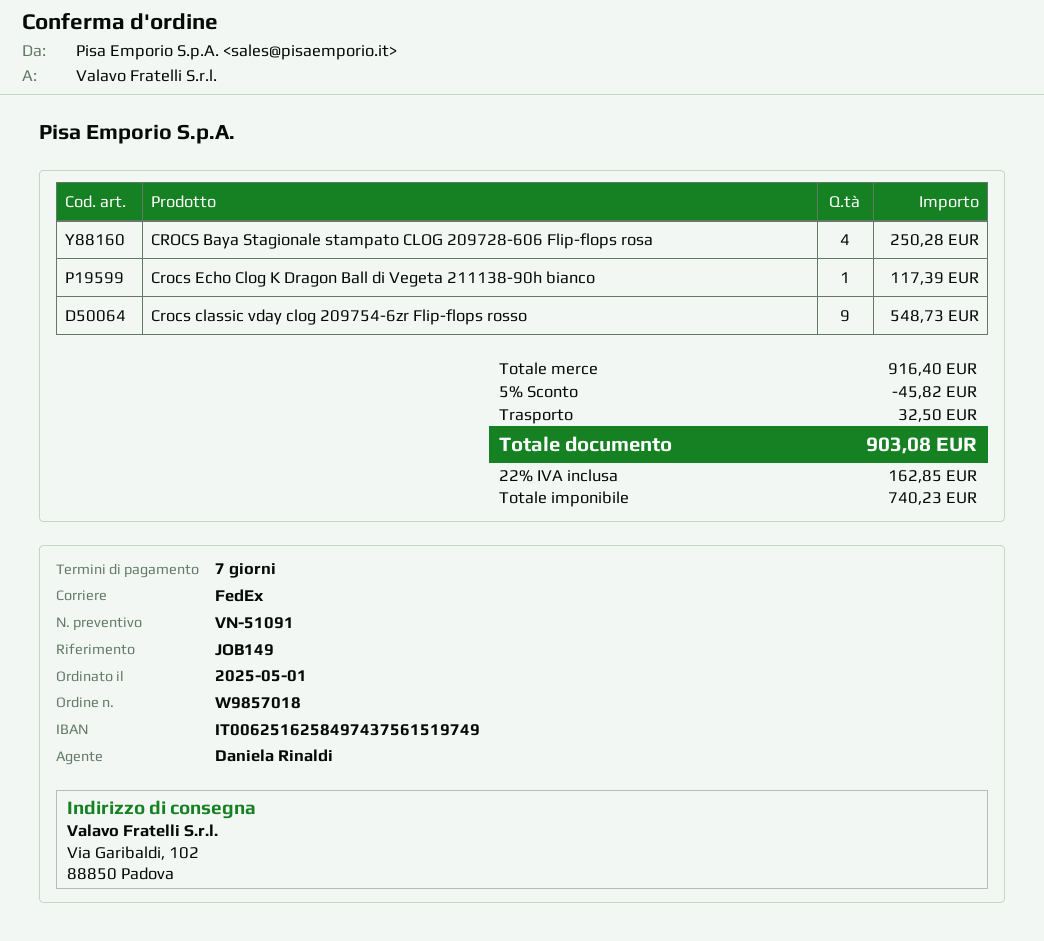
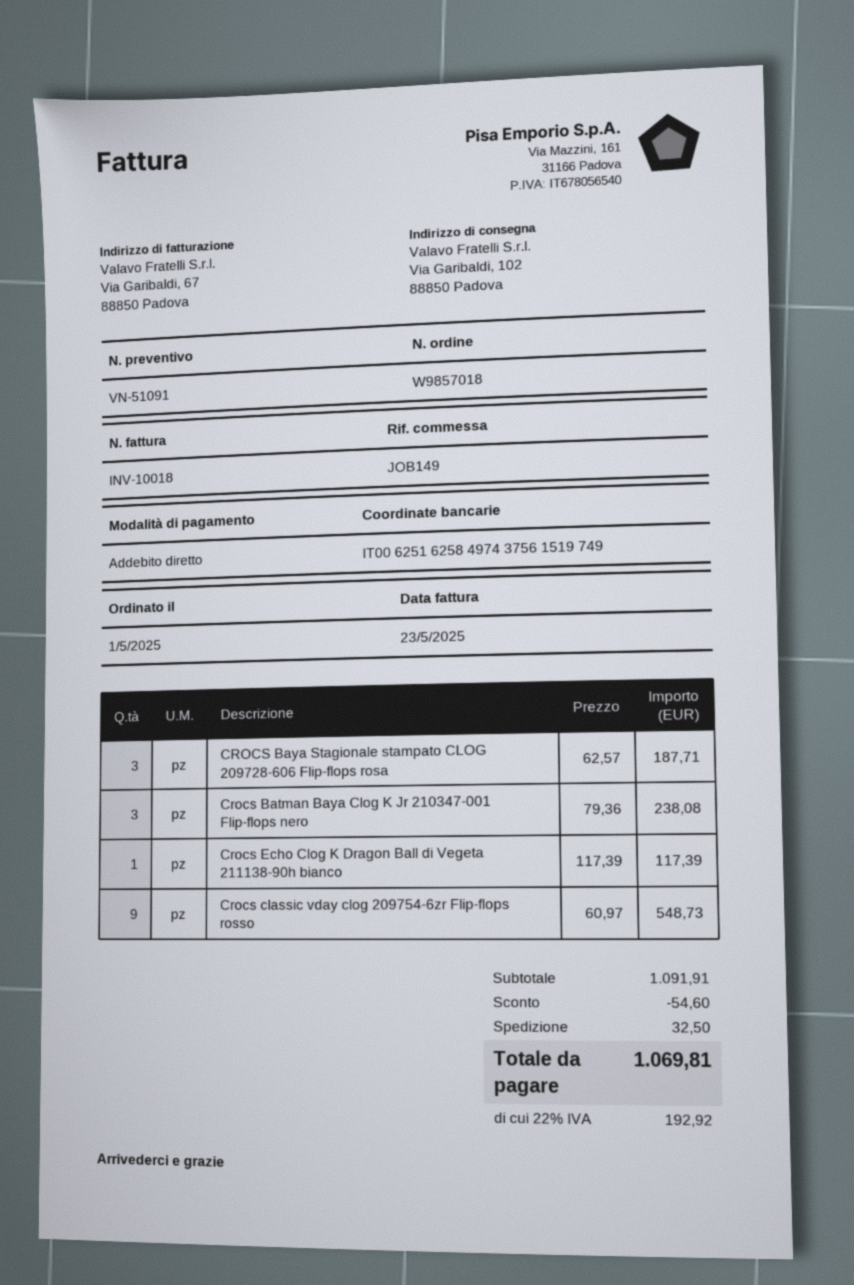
CROCS Baya Stagionale stampato CLOG 209728-606 Flip-flops rosa: 4 for 250.28 -> 3 for 187.71
Crocs Batman Baya Clog K Jr 210347-001 Flip-flops nero: none -> 3 for 238.08
subtotal: 916.40 -> 1091.91
discount: 45.82 -> 54.60
tax: 22% = 162.85 -> 22% = 192.92
total: 903.08 -> 1069.81

